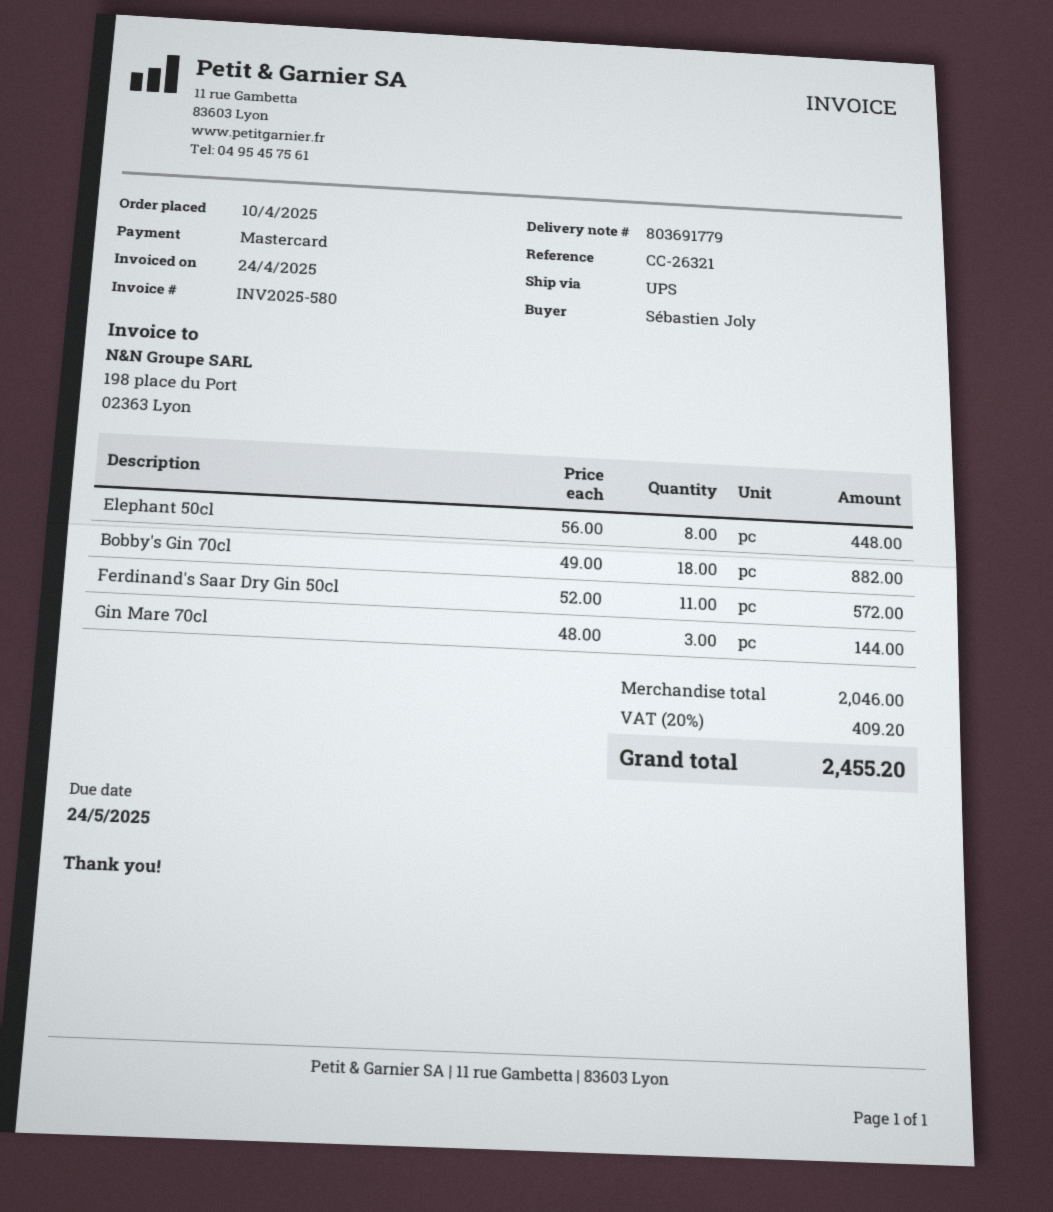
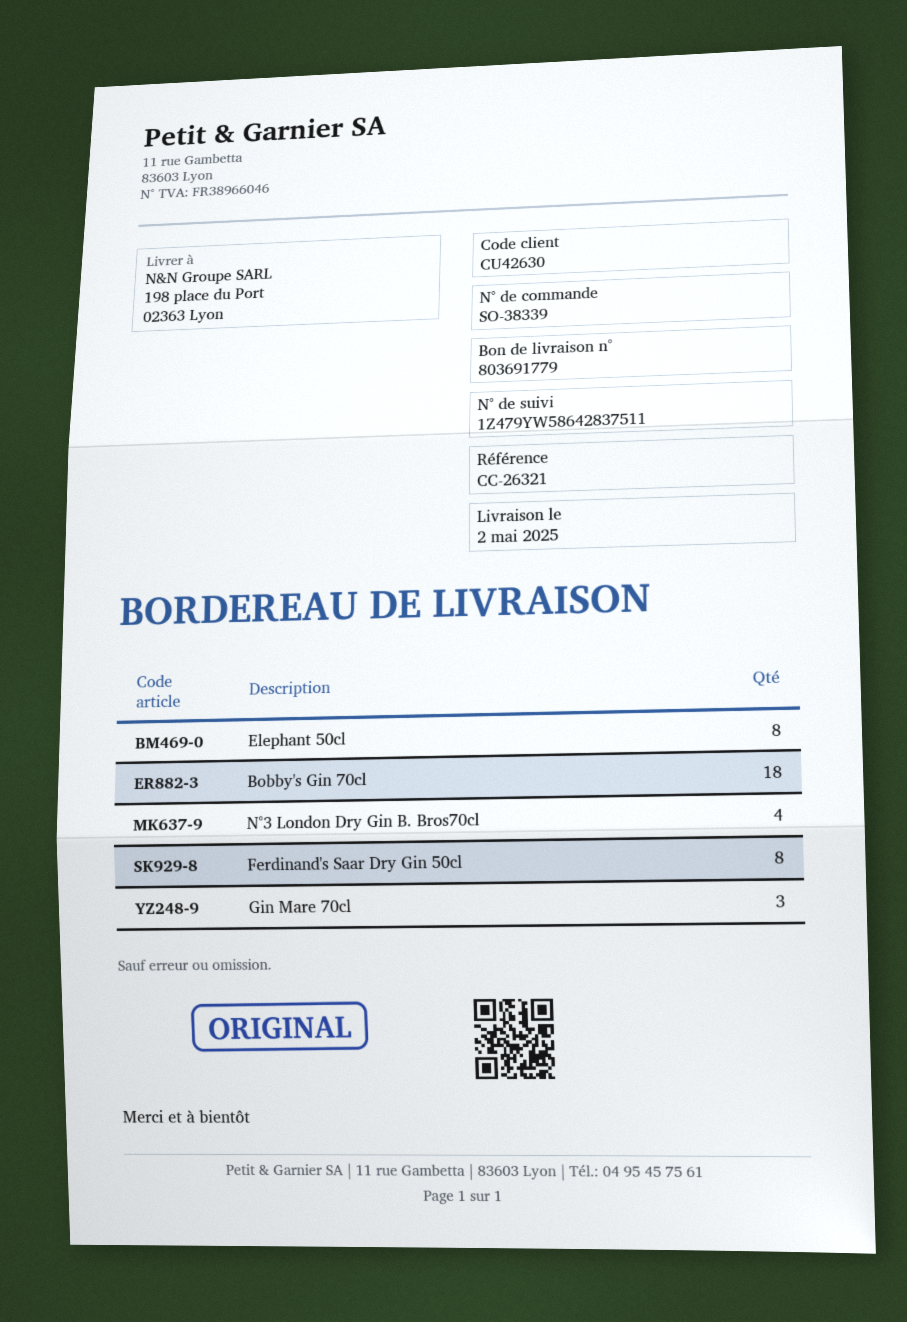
Ferdinand's Saar Dry Gin 50cl: 11 -> 8
N°3 London Dry Gin B. Bros70cl: none -> 4

